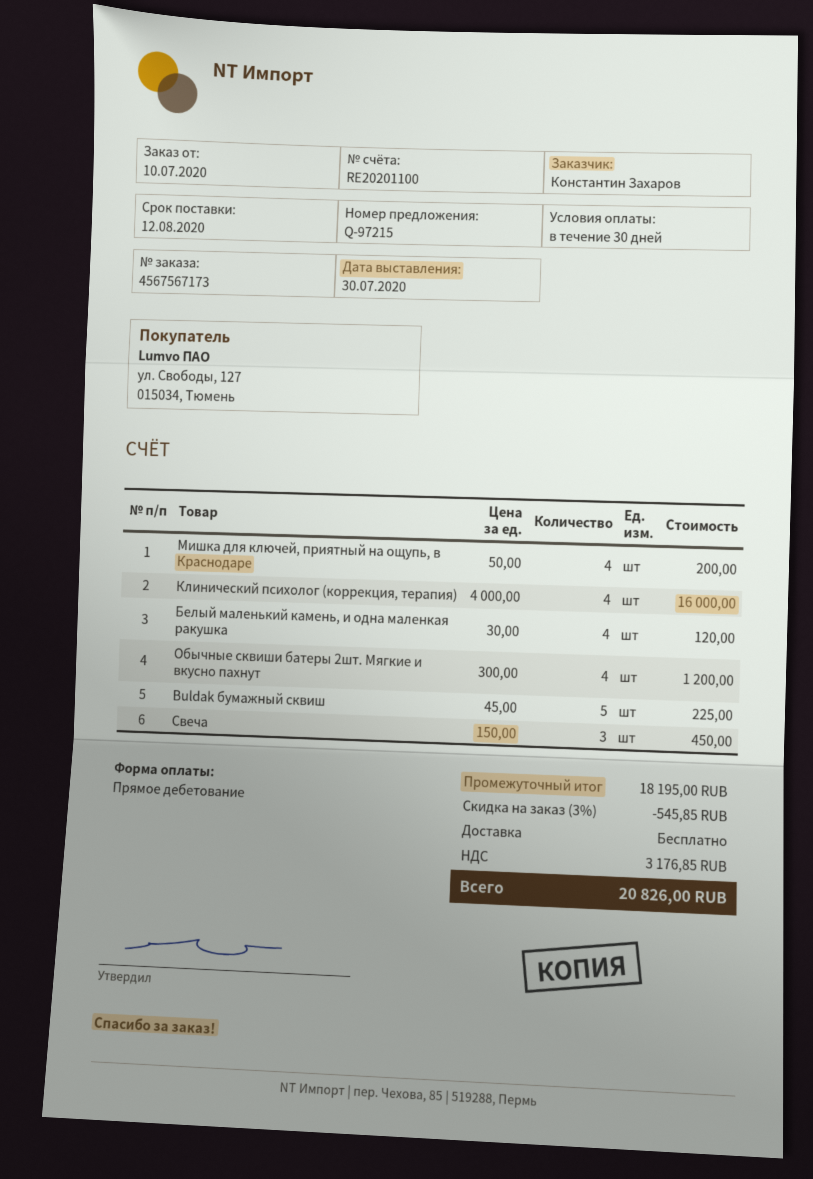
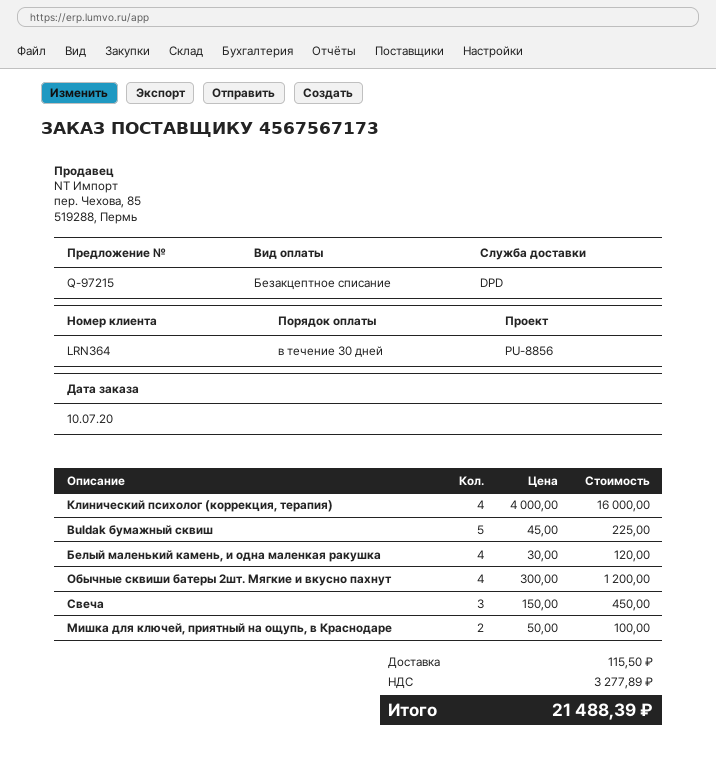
Мишка для ключей, приятный на ощупь, в Краснодаре: 4 x 50.00 = 200.00 -> 2 x 50.00 = 100.00
discount: 3% = 545.85 -> none
shipping: 0.00 -> 115.50
tax: 3176.85 -> 3277.89
total: 20826.00 -> 21488.39

